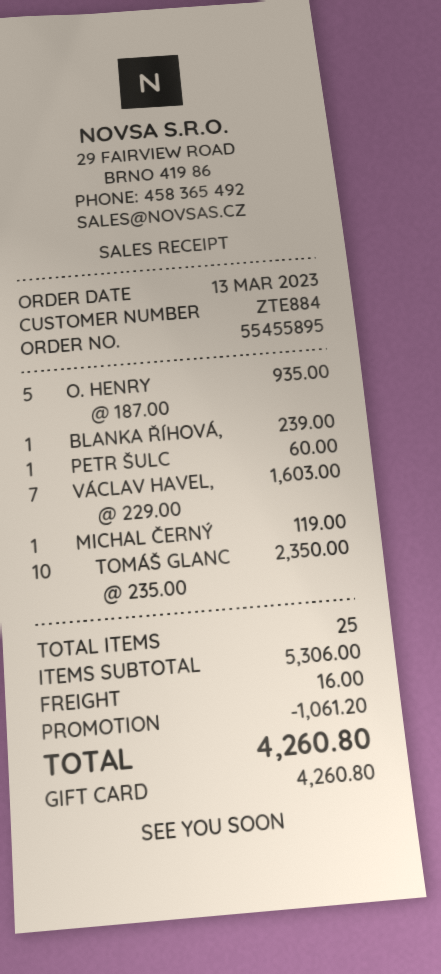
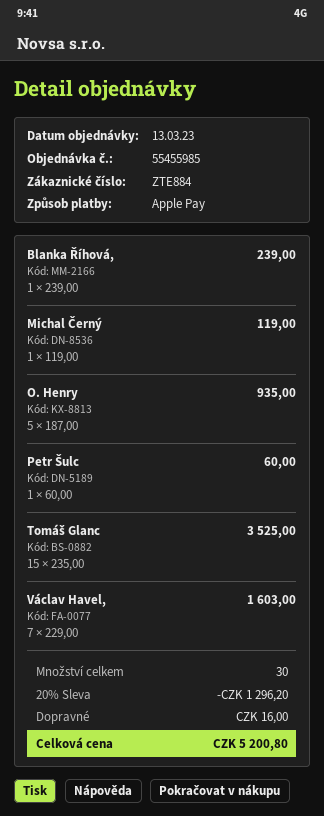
order number: 55455895 -> 55455985
payment method: gift card -> Apple Pay
TOMÁŠ GLANC: 10 x 235.00 = 2350.00 -> 15 x 235.00 = 3525.00
total quantity: 25 -> 30
discount: 1061.20 -> 1296.20
total: 4260.80 -> 5200.80

